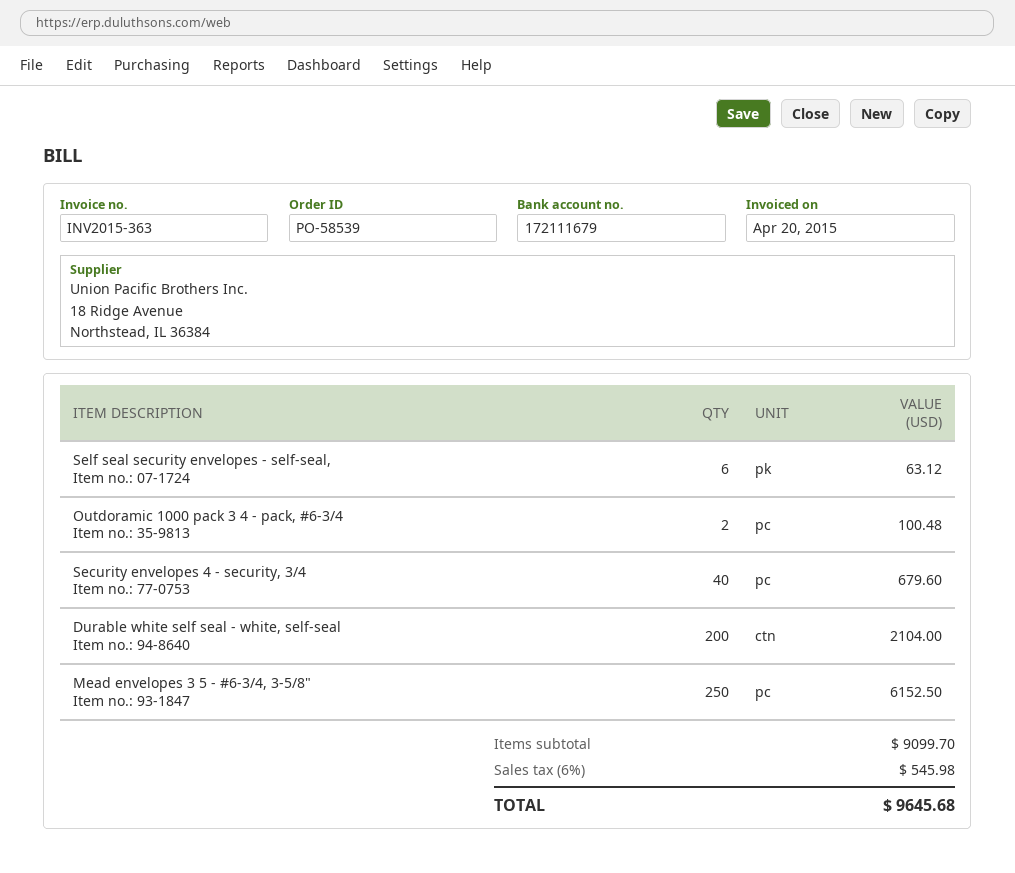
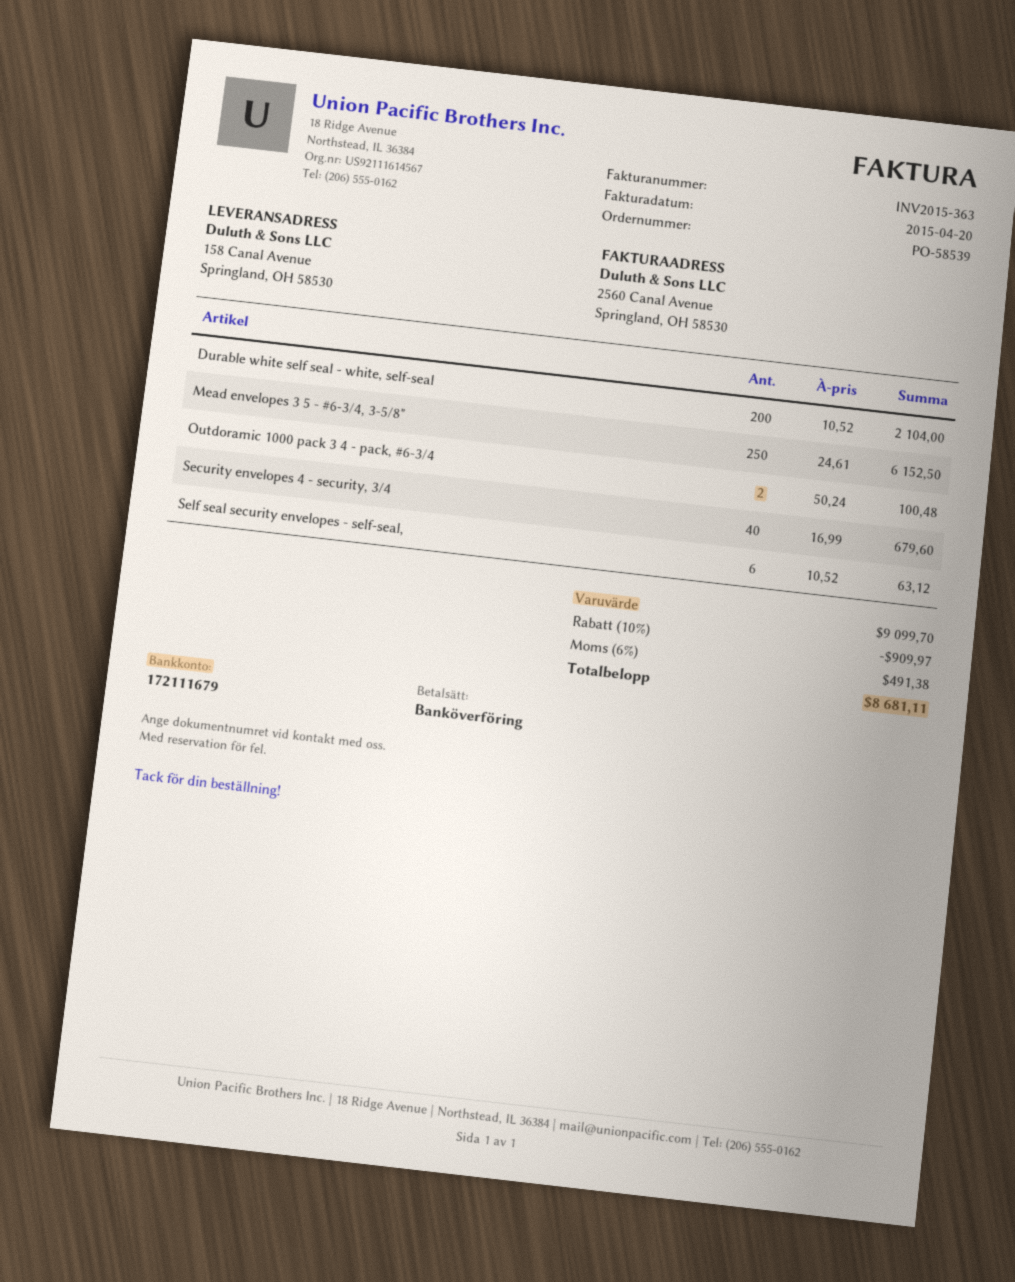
discount: none -> 10% = 909.97
tax: 6% = 545.98 -> 6% = 491.38
total: 9645.68 -> 8681.11

